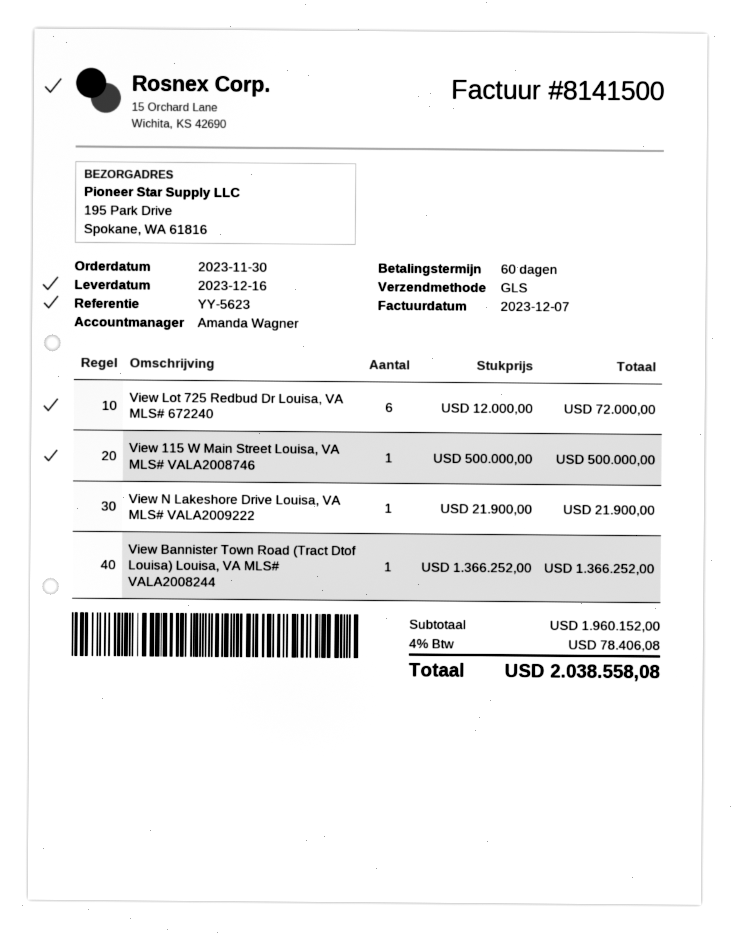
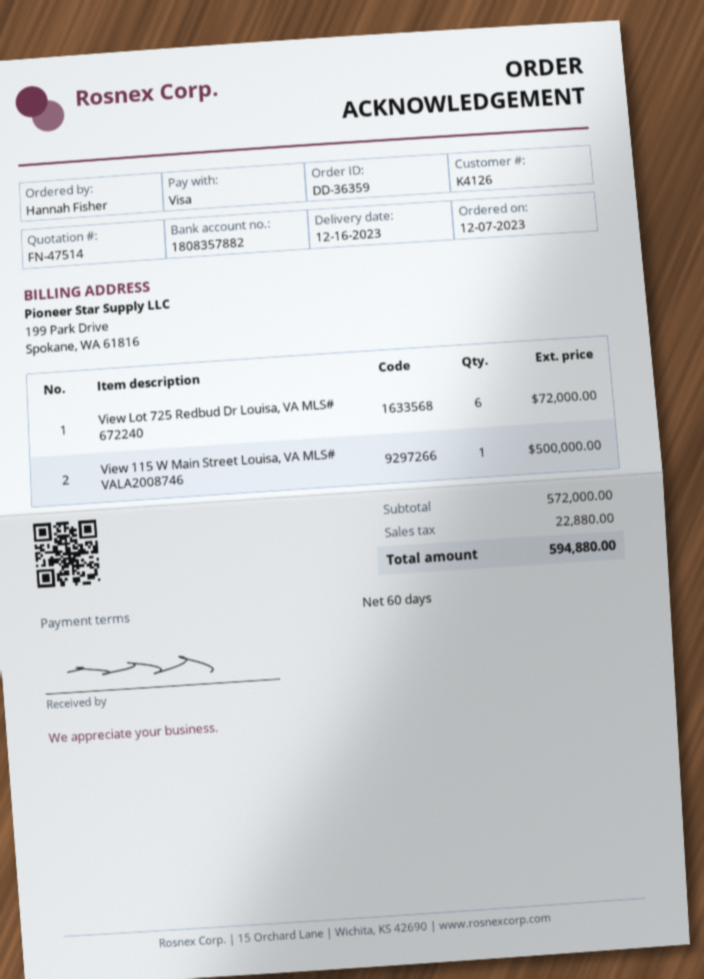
order date: 2023-11-30 -> 2023-12-07
View N Lakeshore Drive Louisa, VA MLS# VALA2009222: 1 for 21900.00 -> none
View Bannister Town Road (Tract Dtof Louisa) Louisa, VA MLS# VALA2008244: 1 for 1366252.00 -> none
subtotal: 1960152.00 -> 572000.00
tax: 78406.08 -> 22880.00
total: 2038558.08 -> 594880.00

